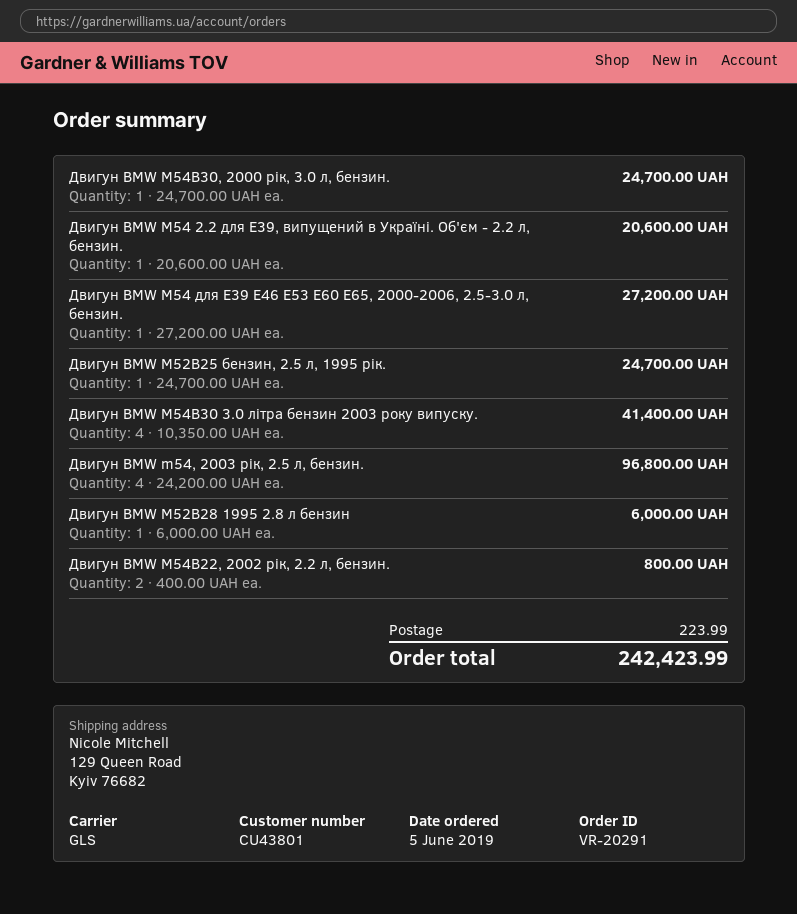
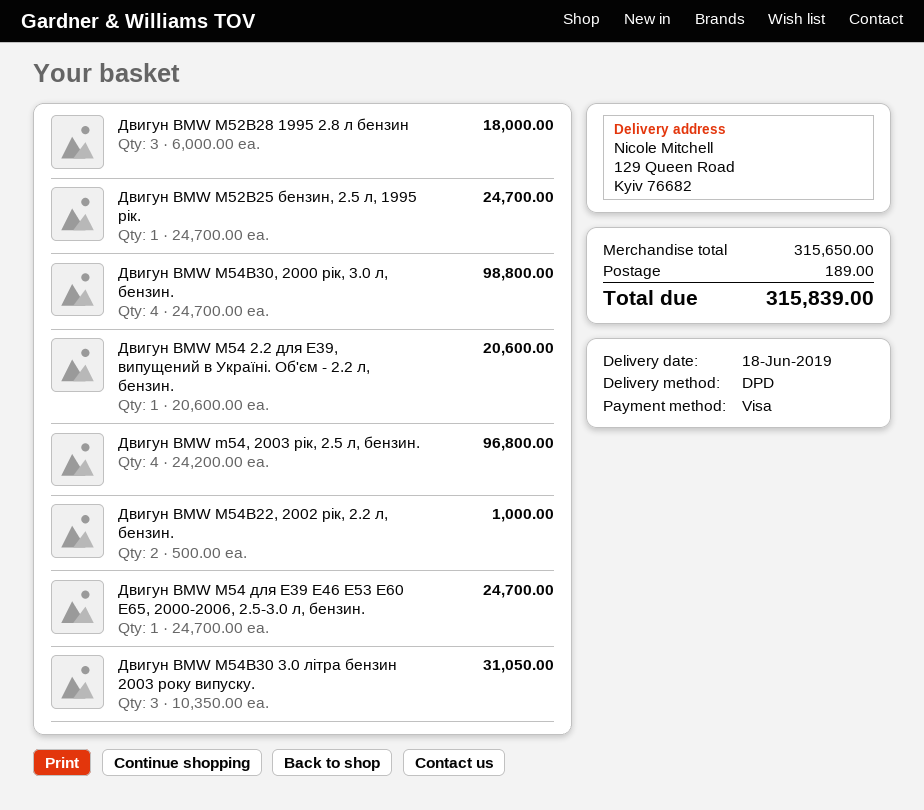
shipping method: GLS -> DPD
Двигун BMW M54B30, 2000 рік, 3.0 л, бензин.: 1 x 24700.00 = 24700.00 -> 4 x 24700.00 = 98800.00
Двигун BMW M54 для E39 E46 E53 E60 E65, 2000-2006, 2.5-3.0 л, бензин.: 1 x 27200.00 = 27200.00 -> 1 x 24700.00 = 24700.00
Двигун BMW M54B30 3.0 літра бензин 2003 року випуску.: 4 x 10350.00 = 41400.00 -> 3 x 10350.00 = 31050.00
Двигун BMW M52B28 1995 2.8 л бензин: 1 x 6000.00 = 6000.00 -> 3 x 6000.00 = 18000.00
Двигун BMW M54B22, 2002 рік, 2.2 л, бензин.: 2 x 400.00 = 800.00 -> 2 x 500.00 = 1000.00
shipping: 223.99 -> 189.00
total: 242423.99 -> 315839.00

